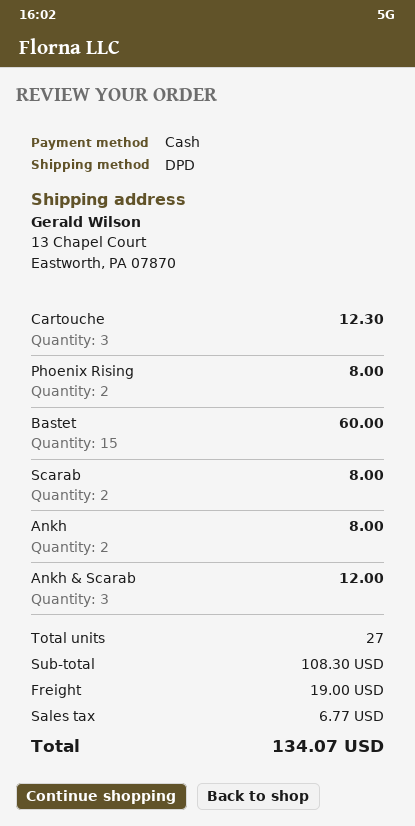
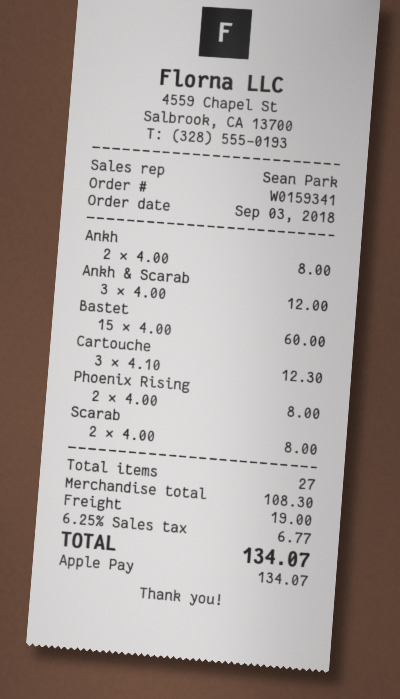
payment method: cash -> Apple Pay

